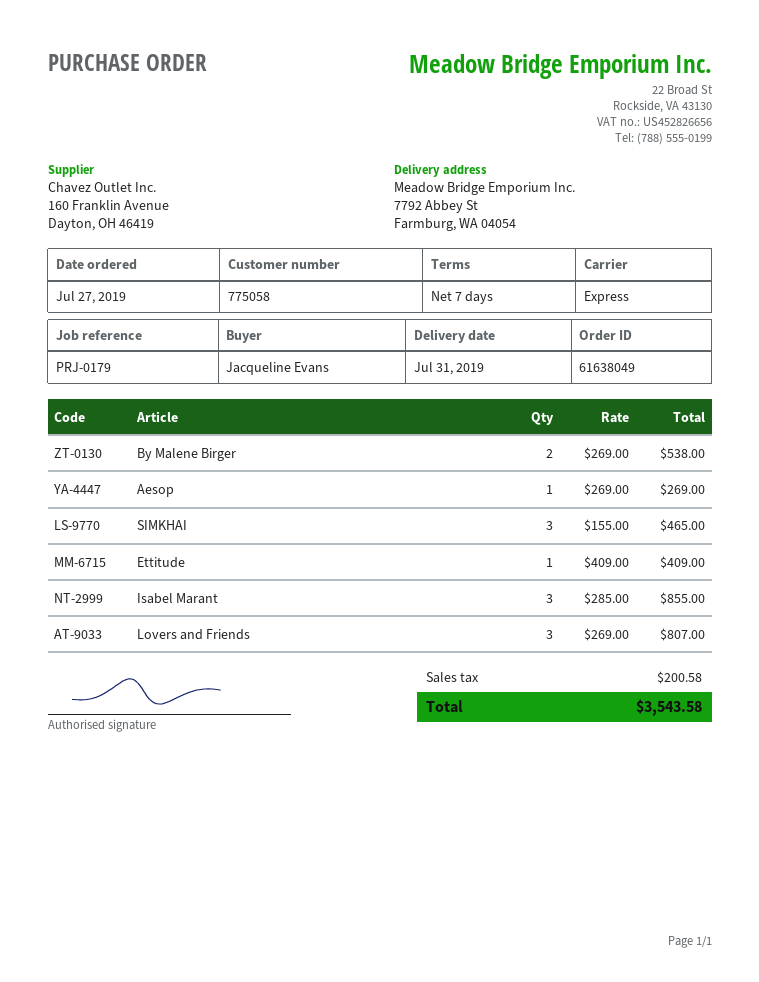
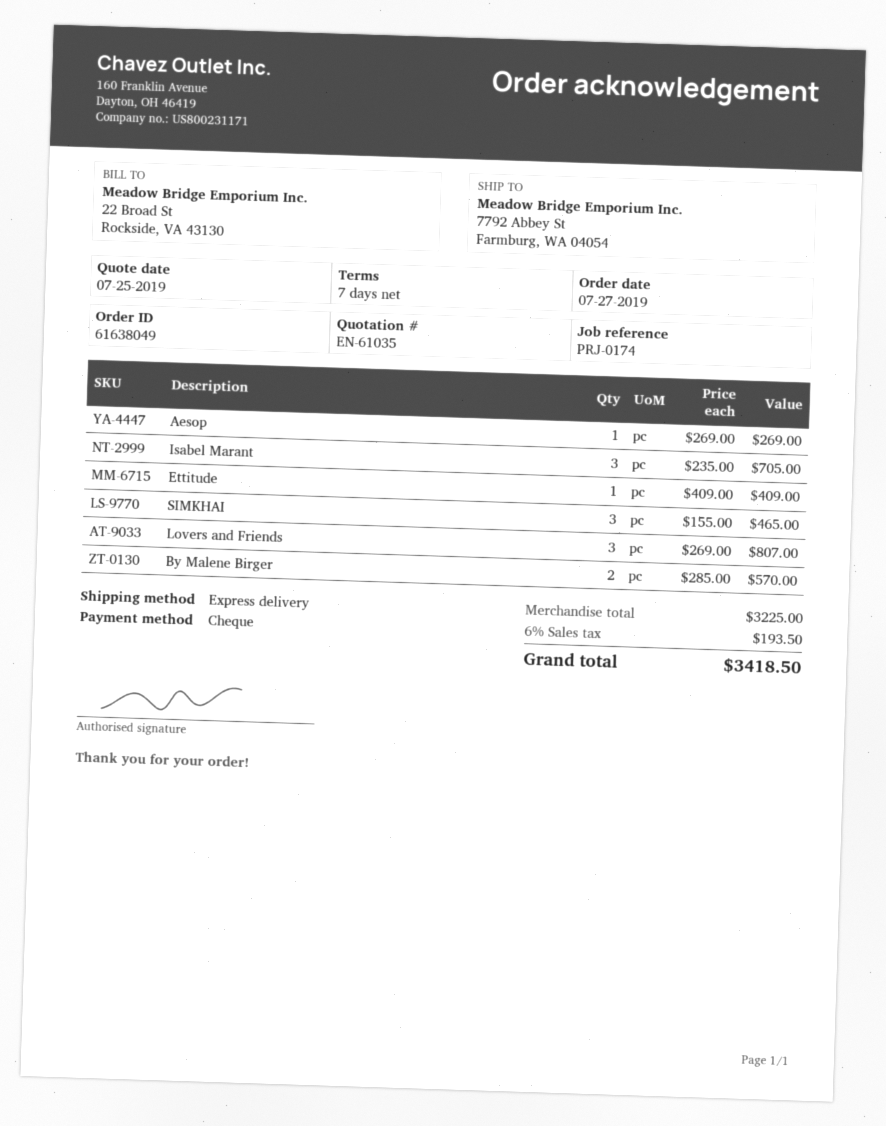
reference: PRJ-0179 -> PRJ-0174
By Malene Birger: 2 x 269.00 = 538.00 -> 2 x 285.00 = 570.00
Isabel Marant: 3 x 285.00 = 855.00 -> 3 x 235.00 = 705.00
tax: 200.58 -> 193.50
total: 3543.58 -> 3418.50

